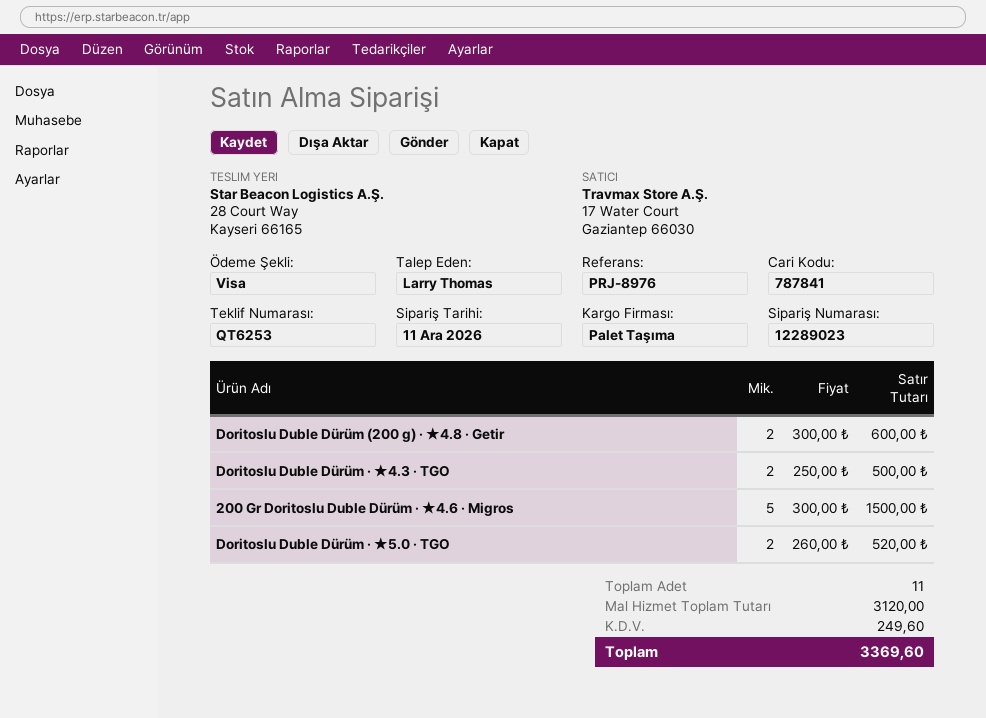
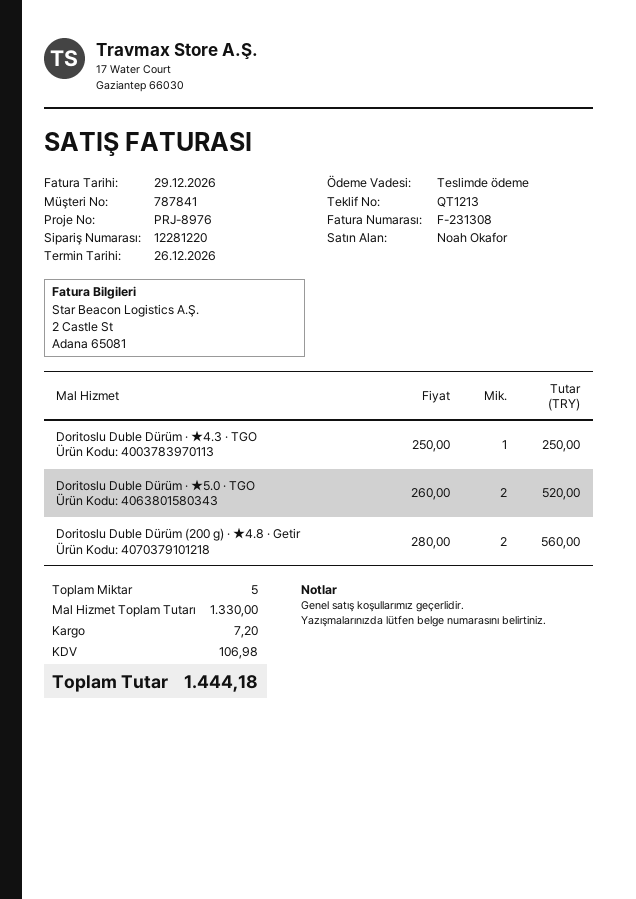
quote number: QT6253 -> QT1213
order number: 12289023 -> 12281220
ordered by: Larry Thomas -> Noah Okafor
Doritoslu Duble Dürüm (200 g) · ★4.8 · Getir: 2 x 300.00 = 600.00 -> 2 x 280.00 = 560.00
Doritoslu Duble Dürüm · ★4.3 · TGO: 2 x 250.00 = 500.00 -> 1 x 250.00 = 250.00
200 Gr Doritoslu Duble Dürüm · ★4.6 · Migros: 5 x 300.00 = 1500.00 -> none
total quantity: 11 -> 5
subtotal: 3120.00 -> 1330.00
shipping: none -> 7.20
tax: 249.60 -> 106.98
total: 3369.60 -> 1444.18

